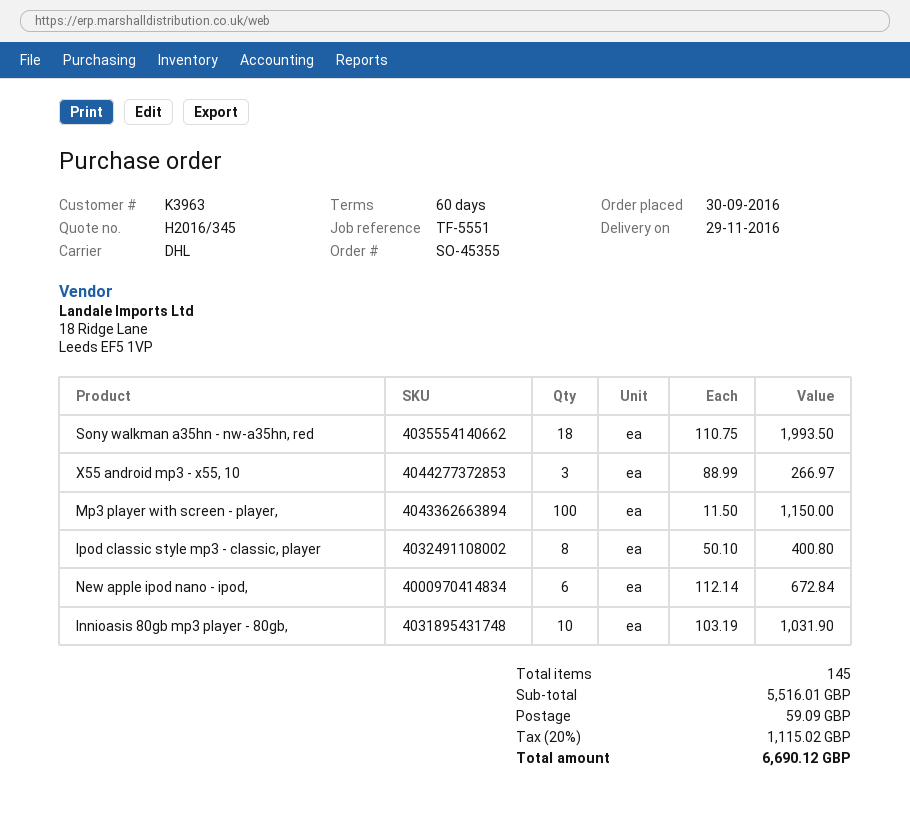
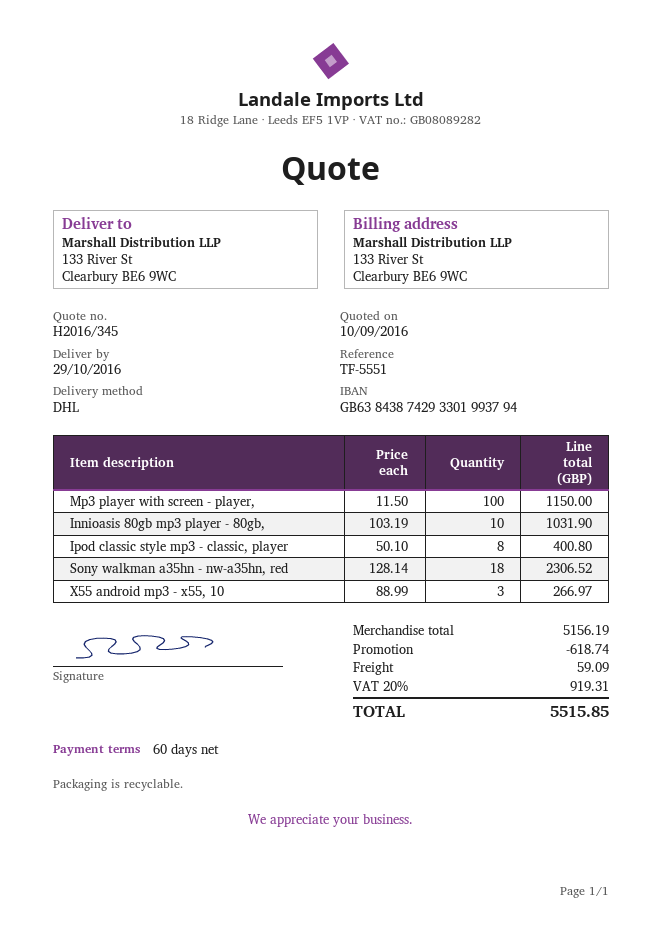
delivery date: 2016-11-29 -> 2016-10-29
Sony walkman a35hn - nw-a35hn, red: 18 x 110.75 = 1993.50 -> 18 x 128.14 = 2306.52
New apple ipod nano - ipod,: 6 x 112.14 = 672.84 -> none
subtotal: 5516.01 -> 5156.19
discount: none -> 618.74
tax: 20% = 1115.02 -> 20% = 919.31
total: 6690.12 -> 5515.85

